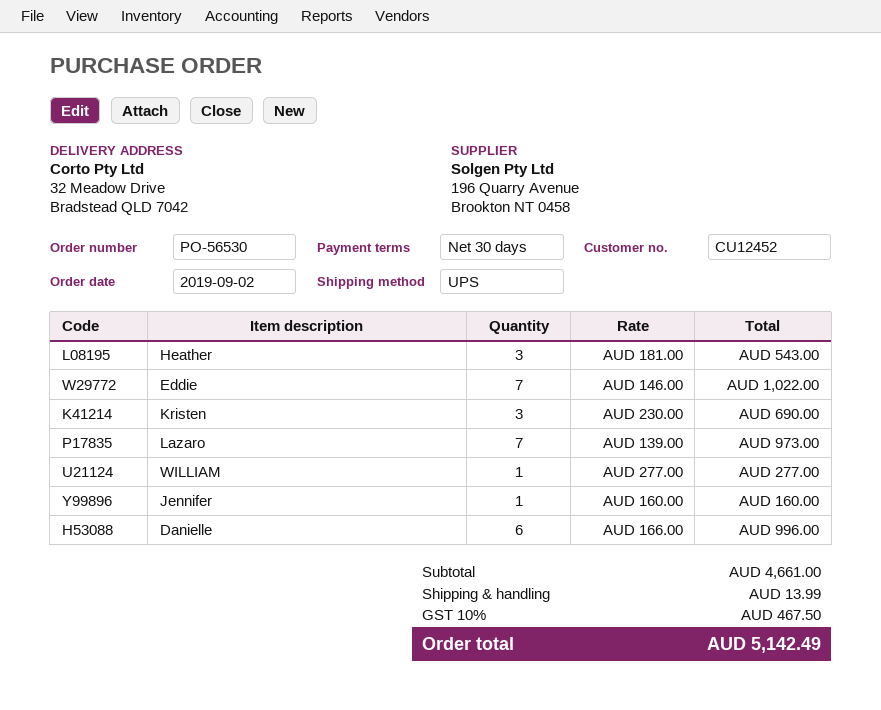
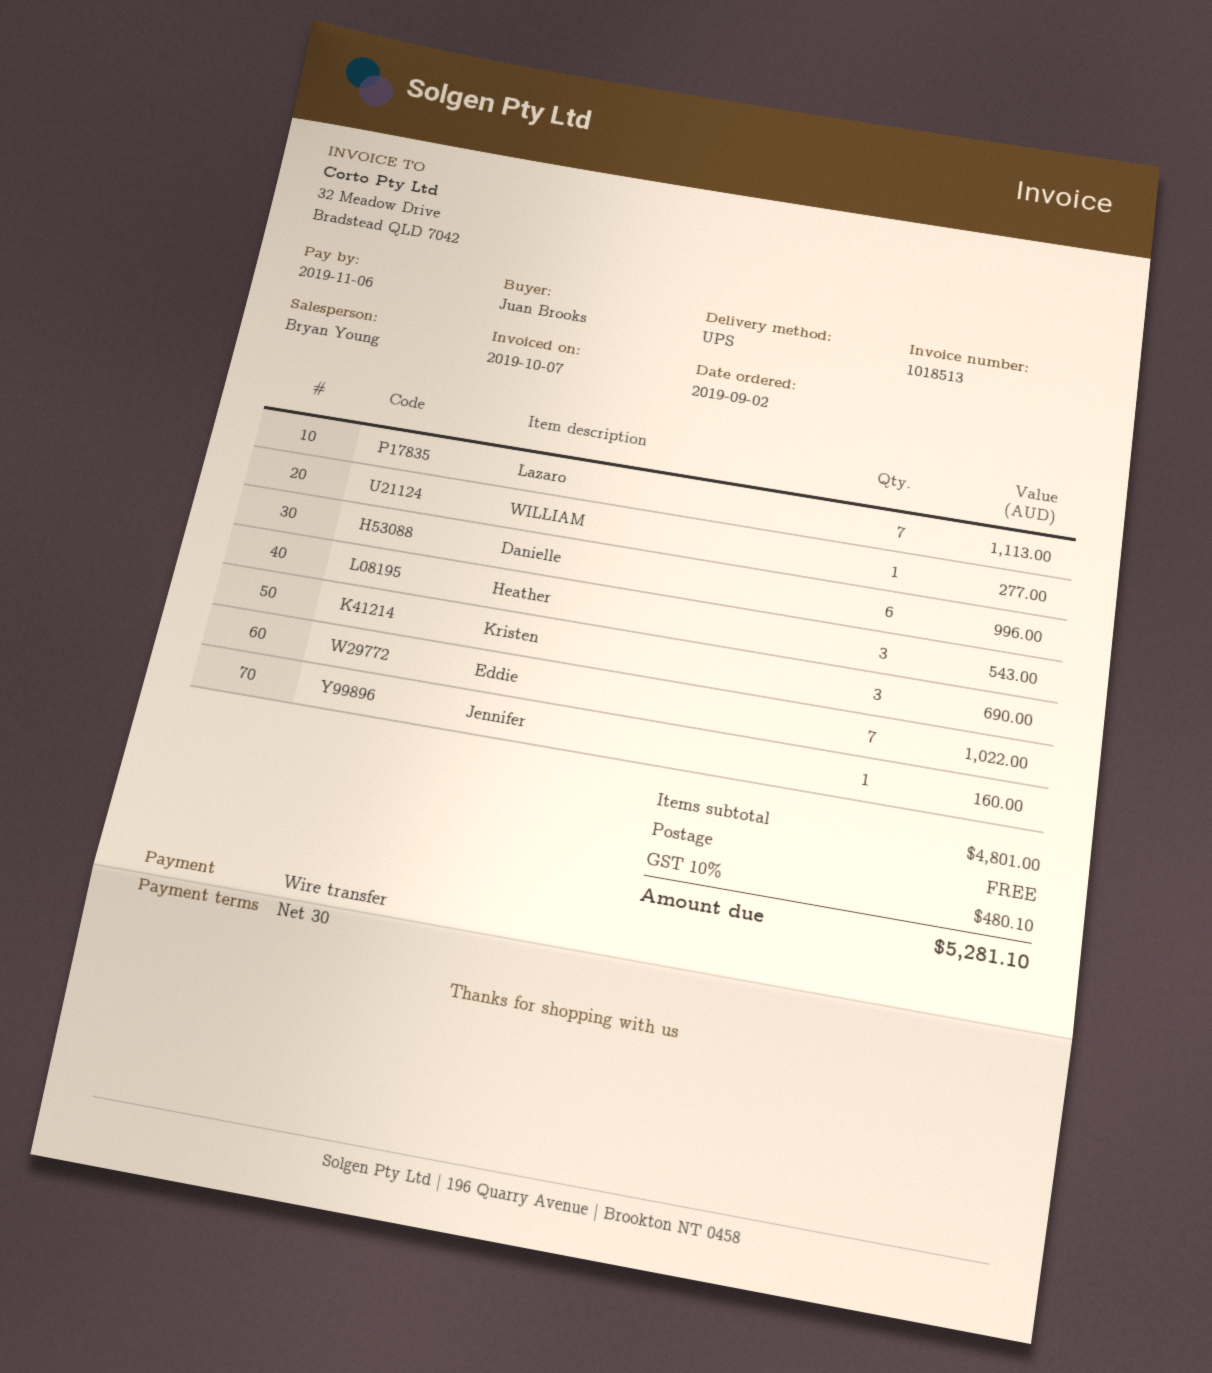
Lazaro: 7 for 973.00 -> 7 for 1113.00
subtotal: 4661.00 -> 4801.00
shipping: 13.99 -> 0.00
tax: 10% = 467.50 -> 10% = 480.10
total: 5142.49 -> 5281.10

